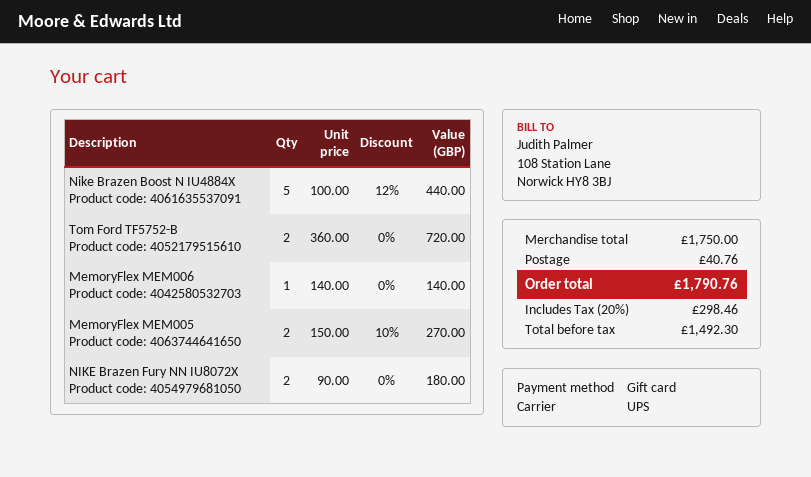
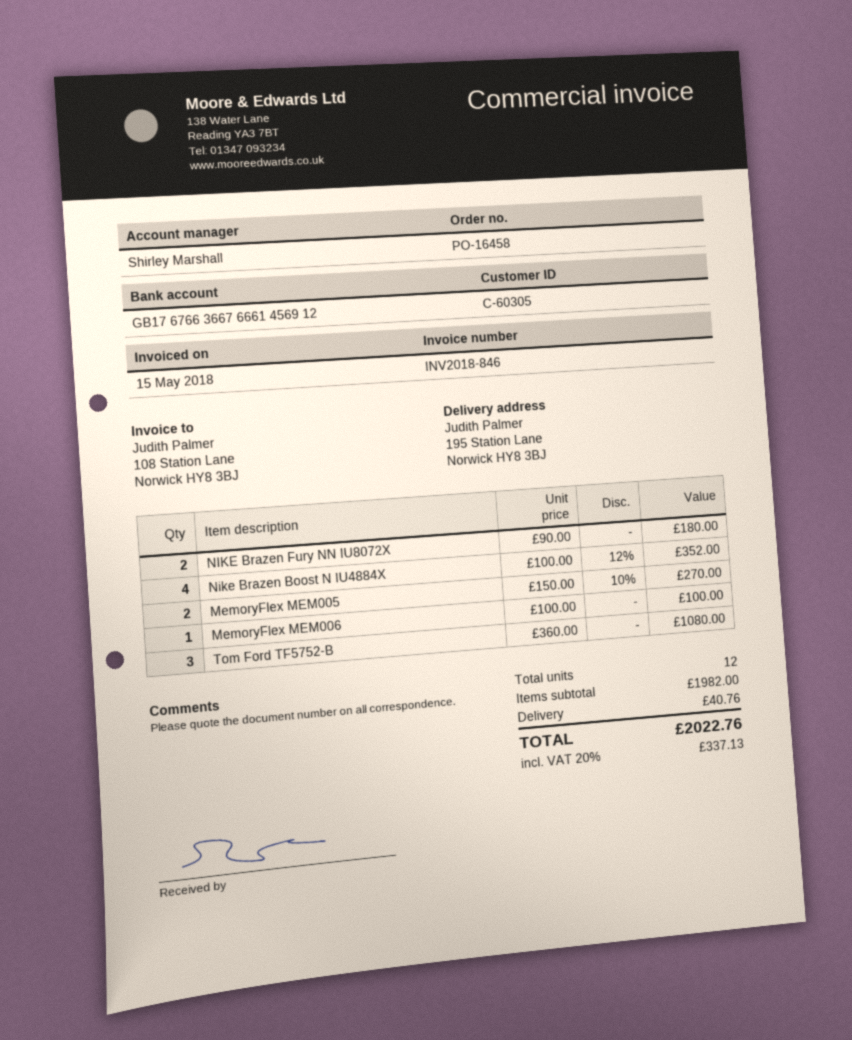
Nike Brazen Boost N IU4884X: 5 x 100.00 - 12% = 440.00 -> 4 x 100.00 - 12% = 352.00
Tom Ford TF5752-B: 2 x 360.00 = 720.00 -> 3 x 360.00 = 1080.00
MemoryFlex MEM006: 1 x 140.00 = 140.00 -> 1 x 100.00 = 100.00
subtotal: 1750.00 -> 1982.00
tax: 20% = 298.46 -> 20% = 337.13
total: 1790.76 -> 2022.76

